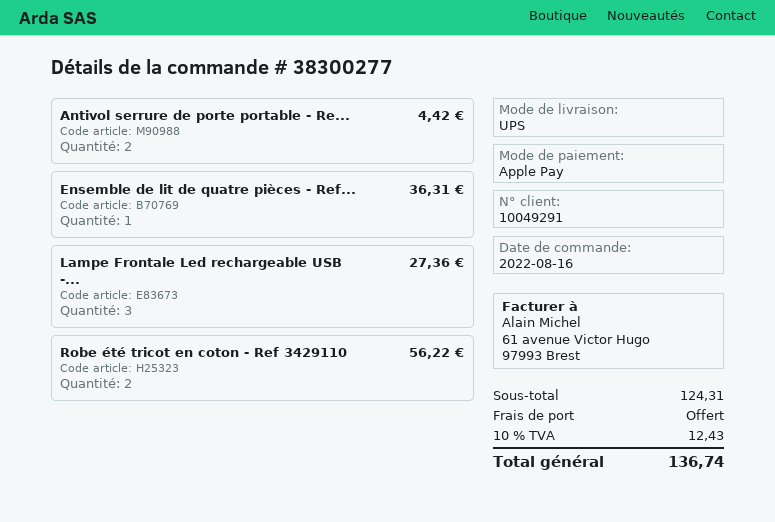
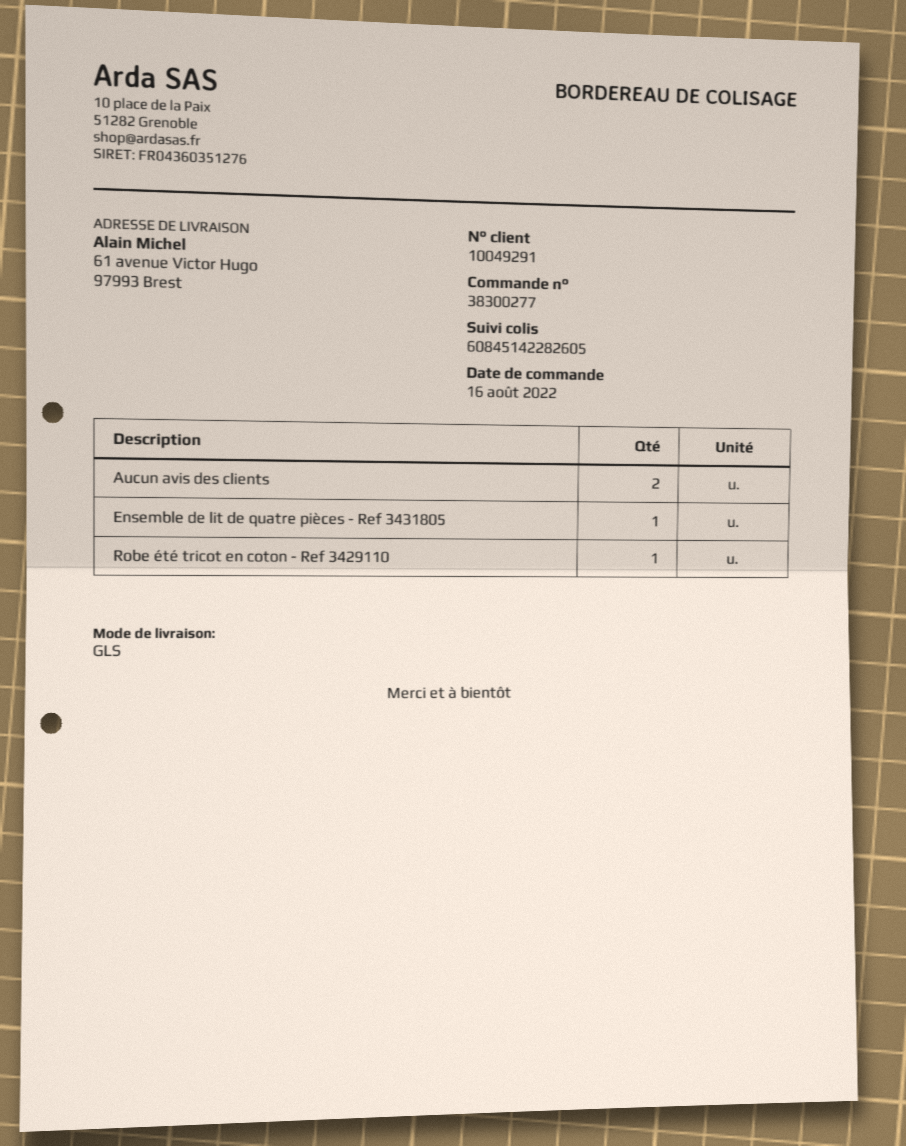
shipping method: UPS -> GLS
Antivol serrure de porte portable - Re...: 2 -> none
Lampe Frontale Led rechargeable USB -...: 3 -> none
Robe été tricot en coton - Ref 3429110: 2 -> 1
Aucun avis des clients: none -> 2

